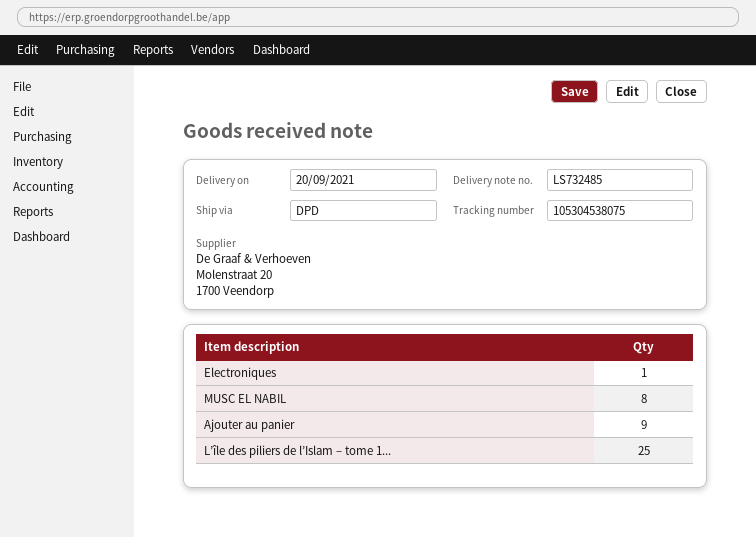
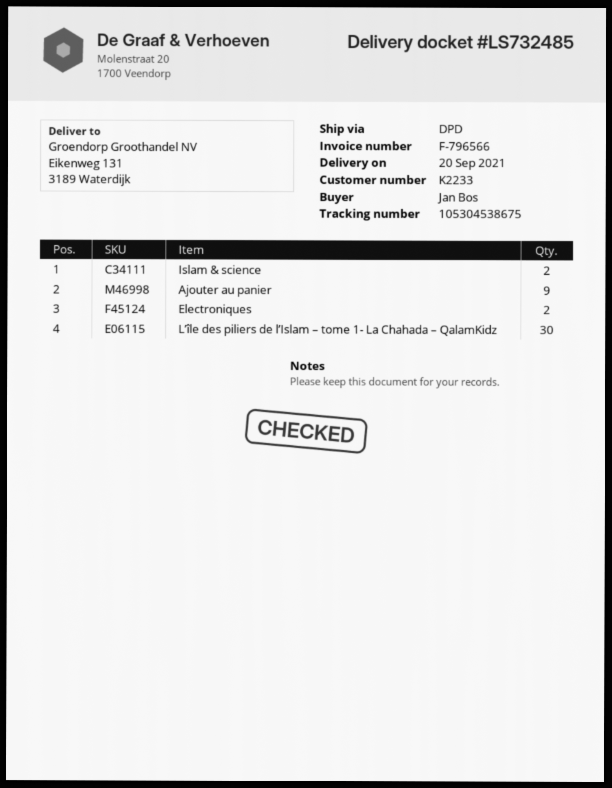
tracking number: 105304538075 -> 105304538675
Electroniques: 1 -> 2
MUSC EL NABIL: 8 -> none
L’île des piliers de l’Islam – tome 1...: 25 -> 30
Islam & science: none -> 2

